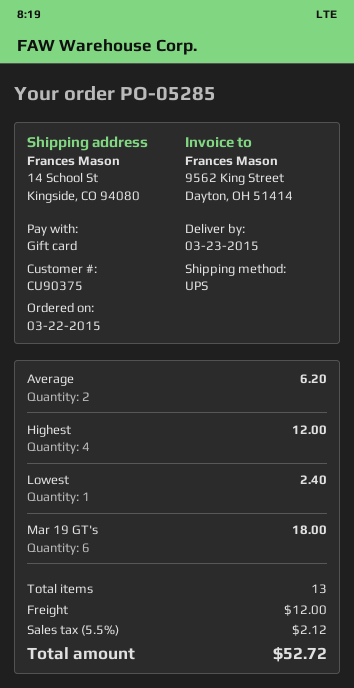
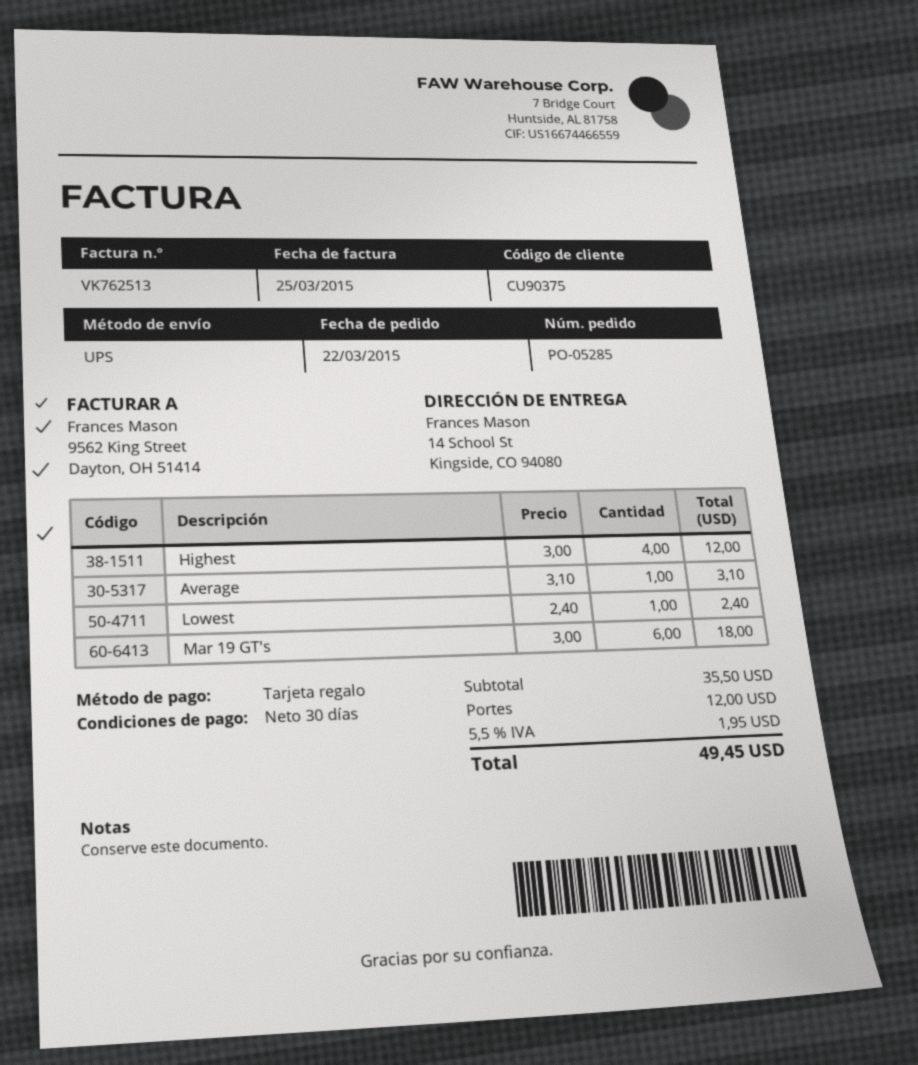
Average: 2 for 6.20 -> 1 for 3.10
tax: 5.5% = 2.12 -> 5.5% = 1.95
total: 52.72 -> 49.45

